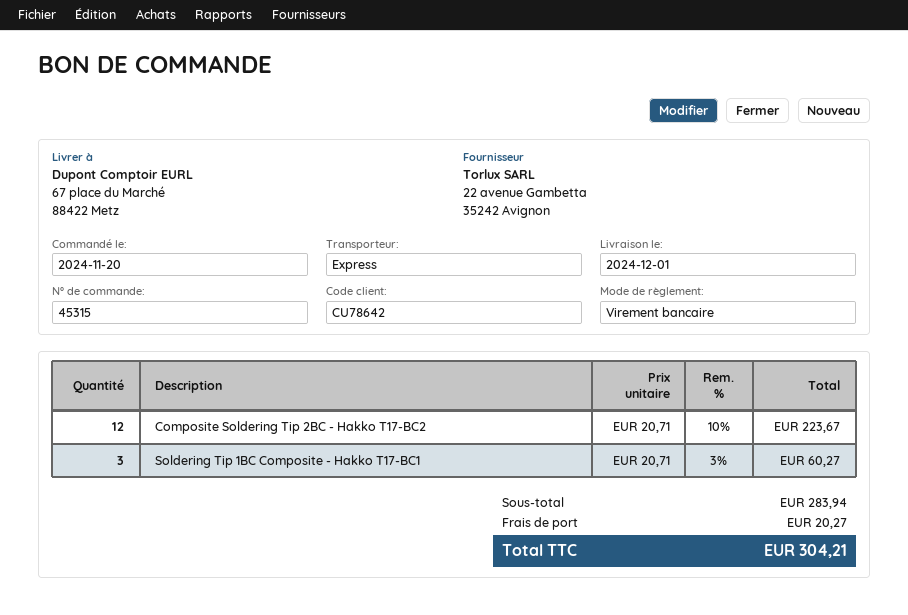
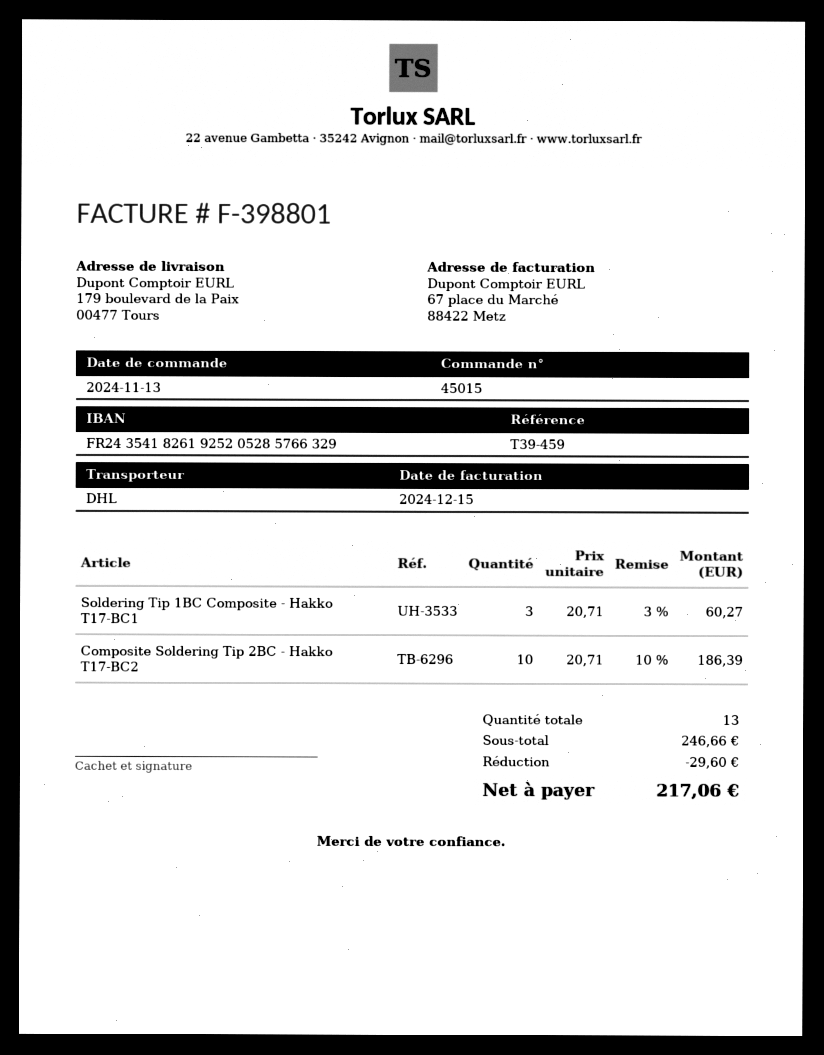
order number: 45315 -> 45015
order date: 2024-11-20 -> 2024-11-13
shipping method: express -> DHL
ship to: 67 place du Marché, 88422 Metz -> 179 boulevard de la Paix, 00477 Tours
Composite Soldering Tip 2BC - Hakko T17-BC2: 12 x 20.71 - 10% = 223.67 -> 10 x 20.71 - 10% = 186.39
subtotal: 283.94 -> 246.66
discount: none -> 29.60
shipping: 20.27 -> none
total: 304.21 -> 217.06

